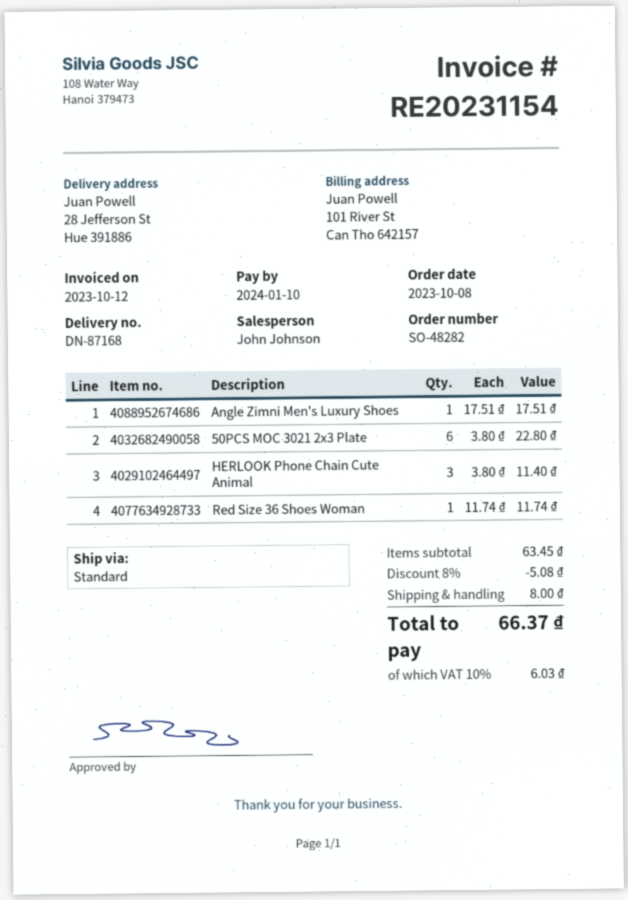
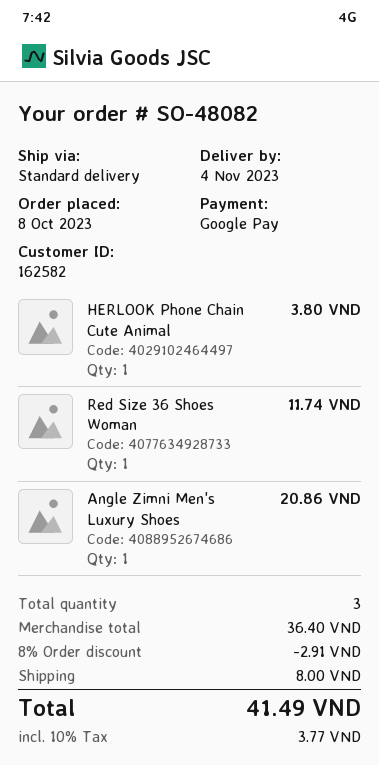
order number: SO-48282 -> SO-48082
Angle Zimni Men's Luxury Shoes: 1 for 17.51 -> 1 for 20.86
50PCS MOC 3021 2x3 Plate: 6 for 22.80 -> none
HERLOOK Phone Chain Cute Animal: 3 for 11.40 -> 1 for 3.80
subtotal: 63.45 -> 36.40
discount: 8% = 5.08 -> 8% = 2.91
tax: 10% = 6.03 -> 10% = 3.77
total: 66.37 -> 41.49

